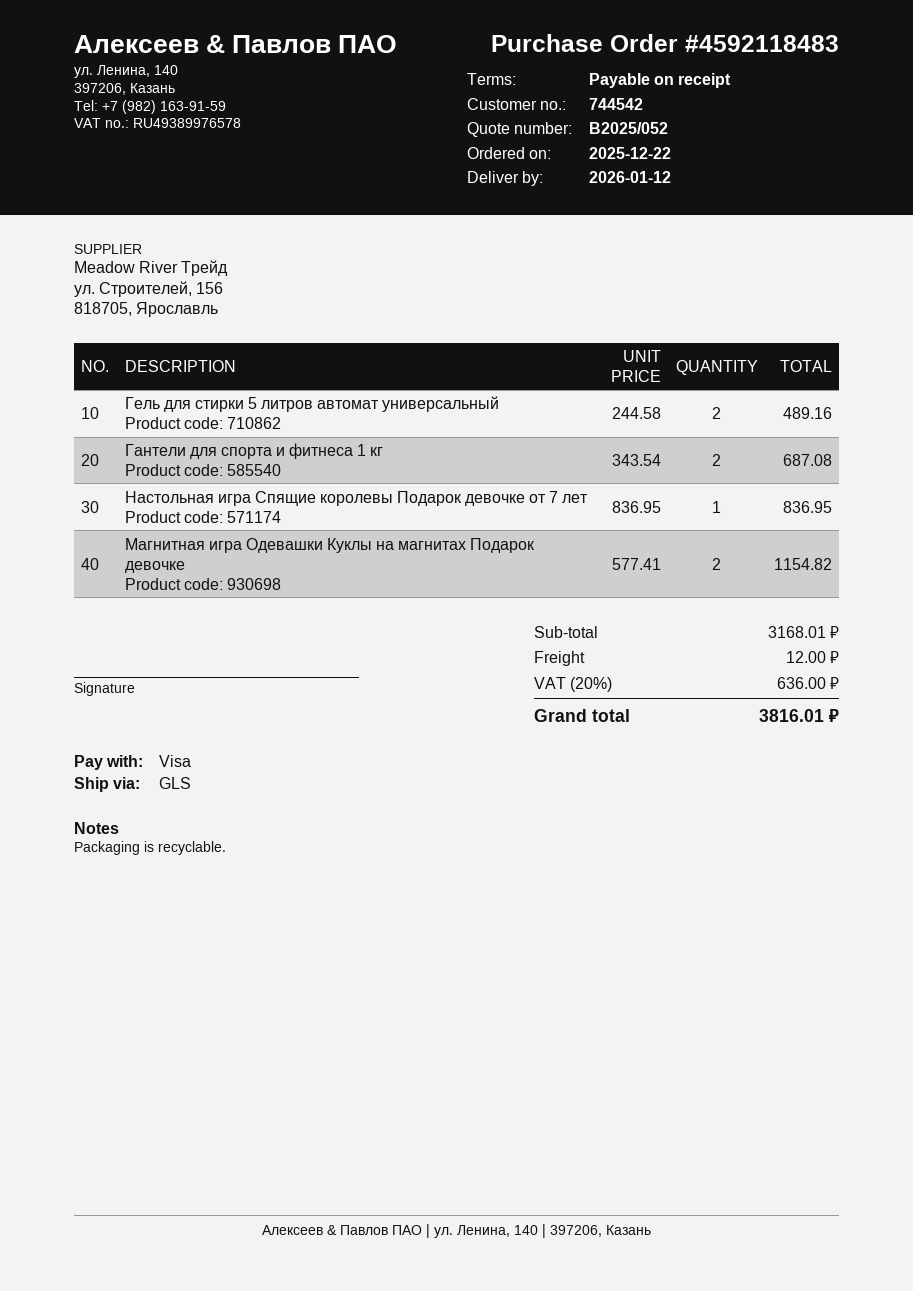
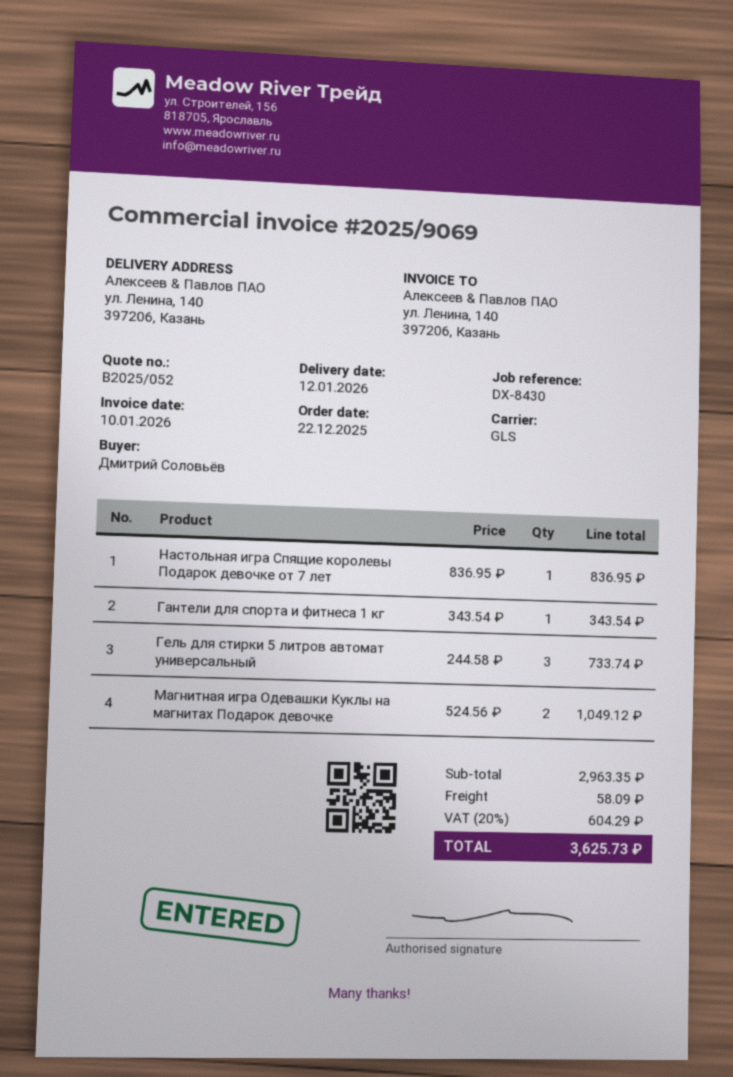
Гель для стирки 5 литров автомат универсальный: 2 x 244.58 = 489.16 -> 3 x 244.58 = 733.74
Гантели для спорта и фитнеса 1 кг: 2 x 343.54 = 687.08 -> 1 x 343.54 = 343.54
Магнитная игра Одевашки Куклы на магнитах Подарок девочке: 2 x 577.41 = 1154.82 -> 2 x 524.56 = 1049.12
subtotal: 3168.01 -> 2963.35
shipping: 12.00 -> 58.09
tax: 20% = 636.00 -> 20% = 604.29
total: 3816.01 -> 3625.73

